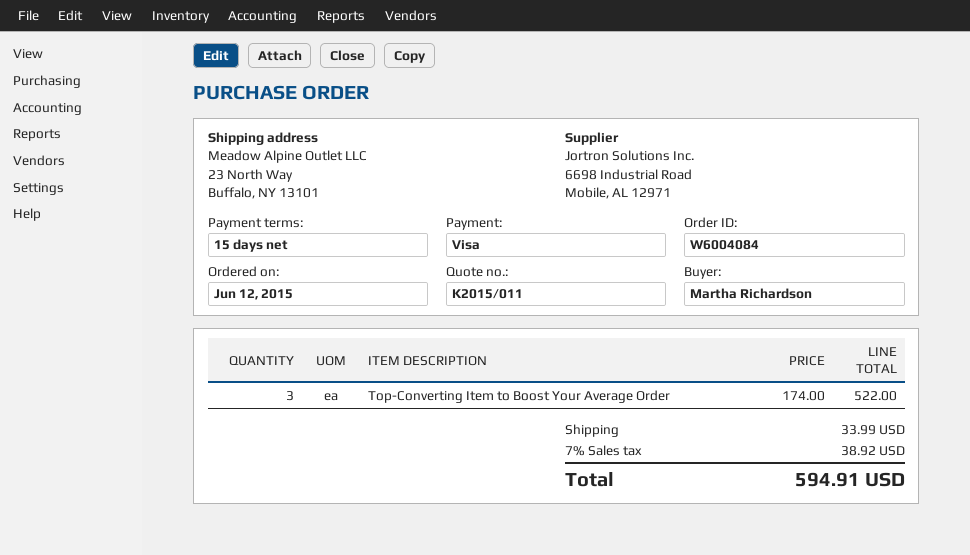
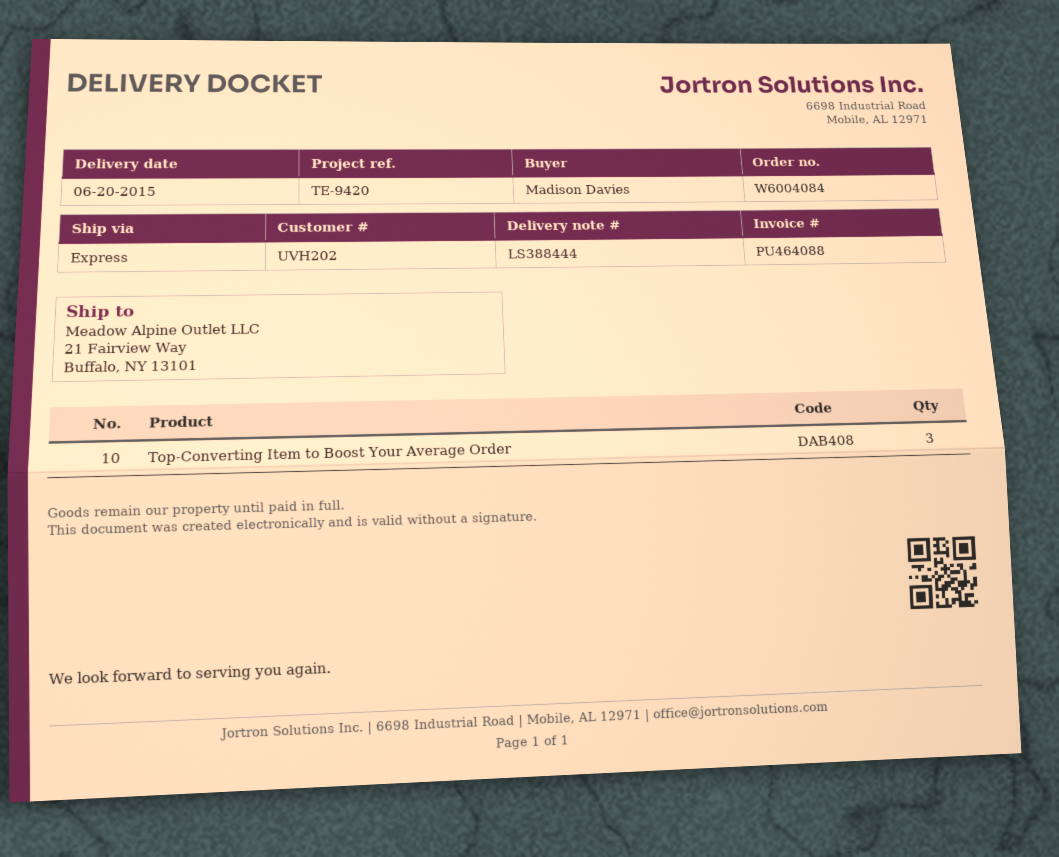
ordered by: Martha Richardson -> Madison Davies
ship to: 23 North Way, Buffalo, NY 13101 -> 21 Fairview Way, Buffalo, NY 13101

